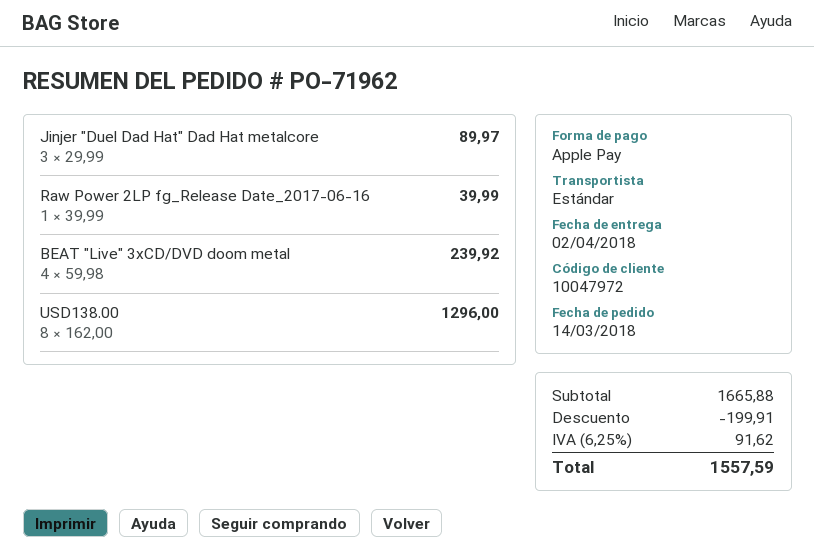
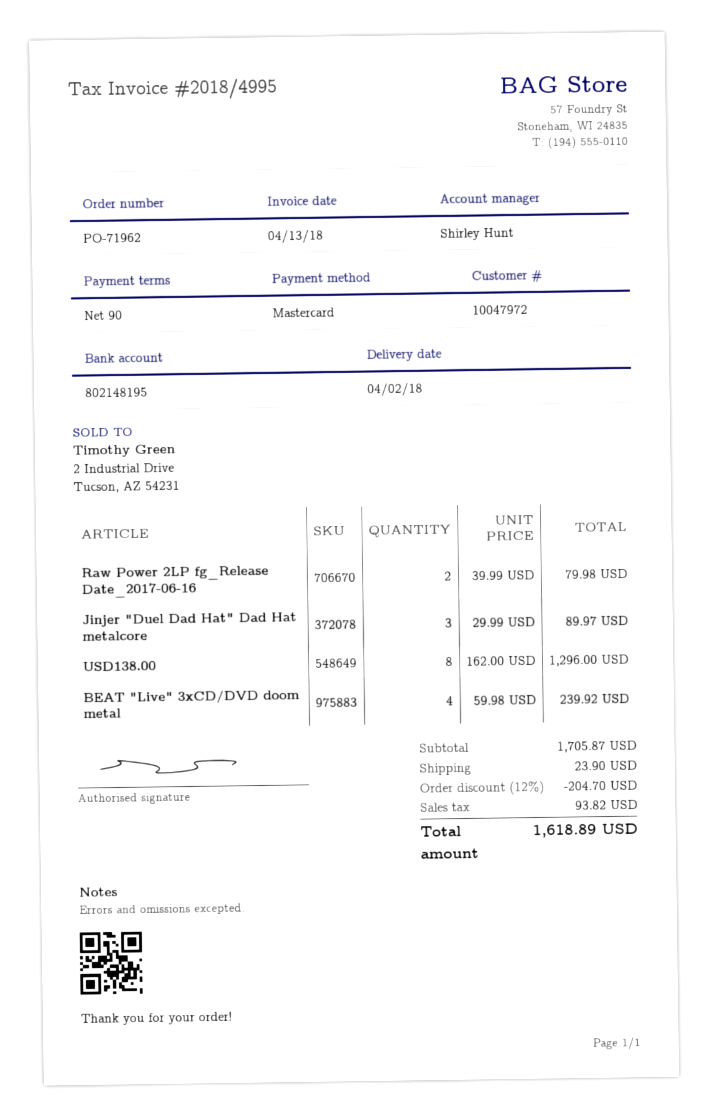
payment method: Apple Pay -> Mastercard
Raw Power 2LP fg_Release Date_2017-06-16: 1 x 39.99 = 39.99 -> 2 x 39.99 = 79.98
subtotal: 1665.88 -> 1705.87
discount: 199.91 -> 204.70
shipping: none -> 23.90
tax: 91.62 -> 93.82
total: 1557.59 -> 1618.89

